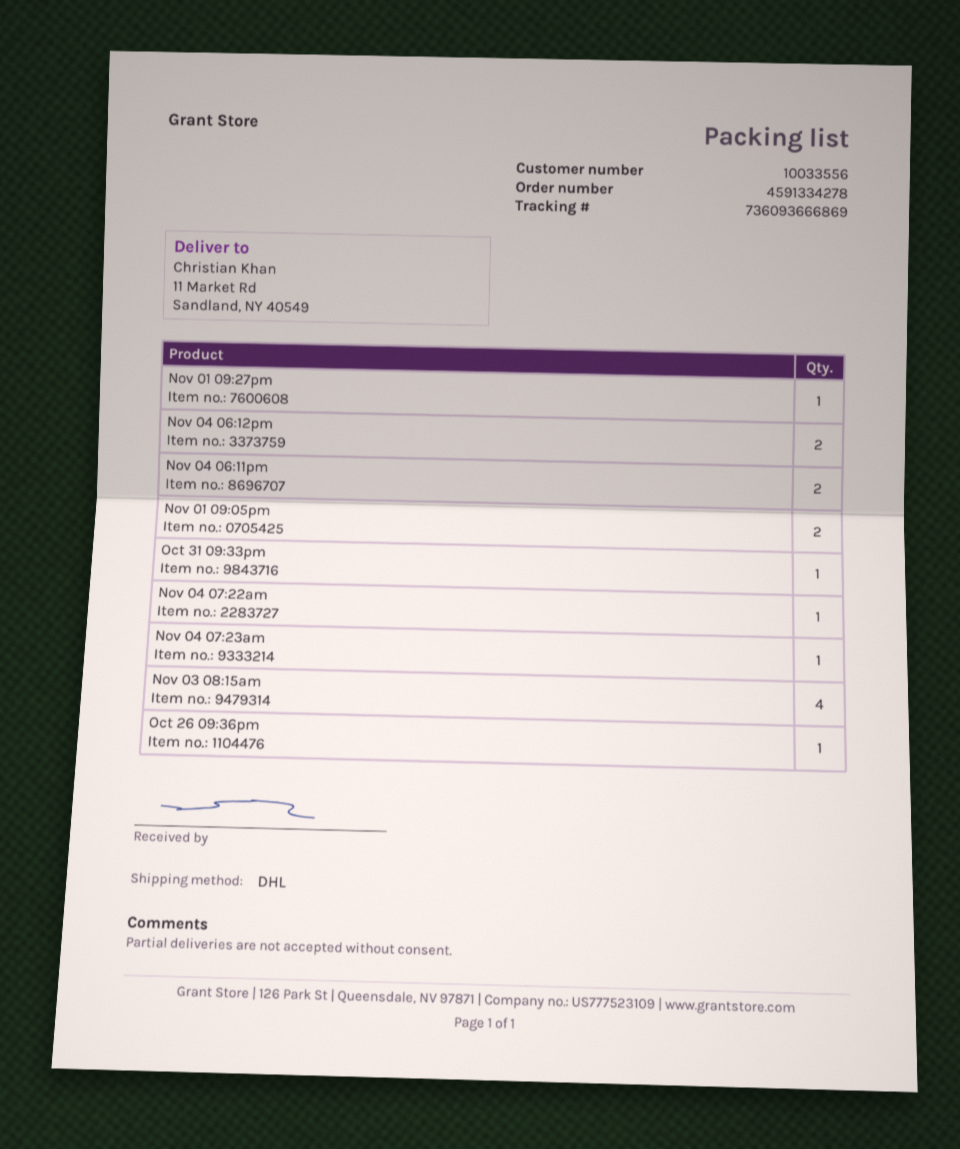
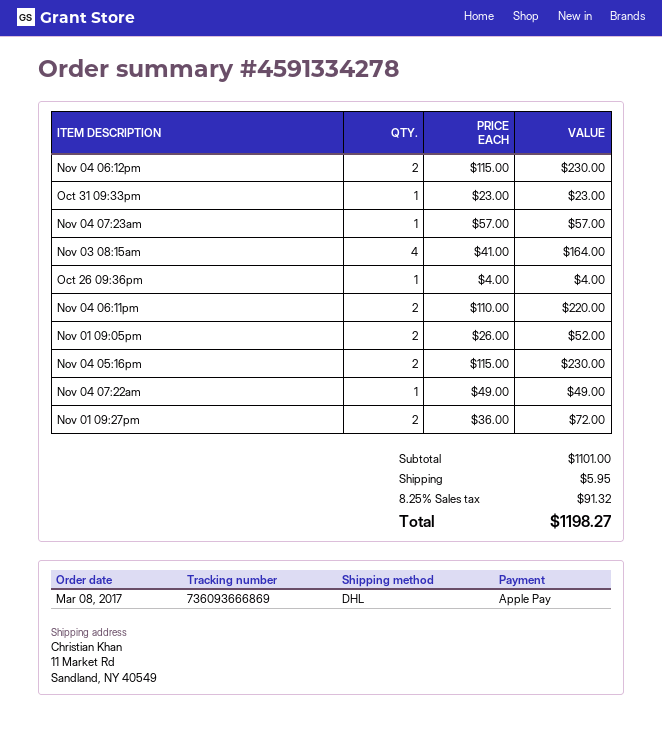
Nov 01 09:27pm: 1 -> 2
Nov 04 05:16pm: none -> 2

